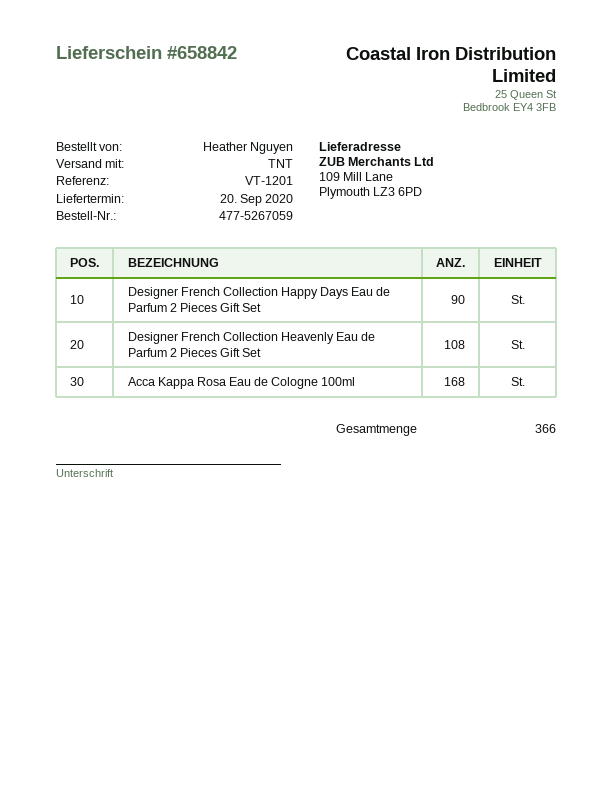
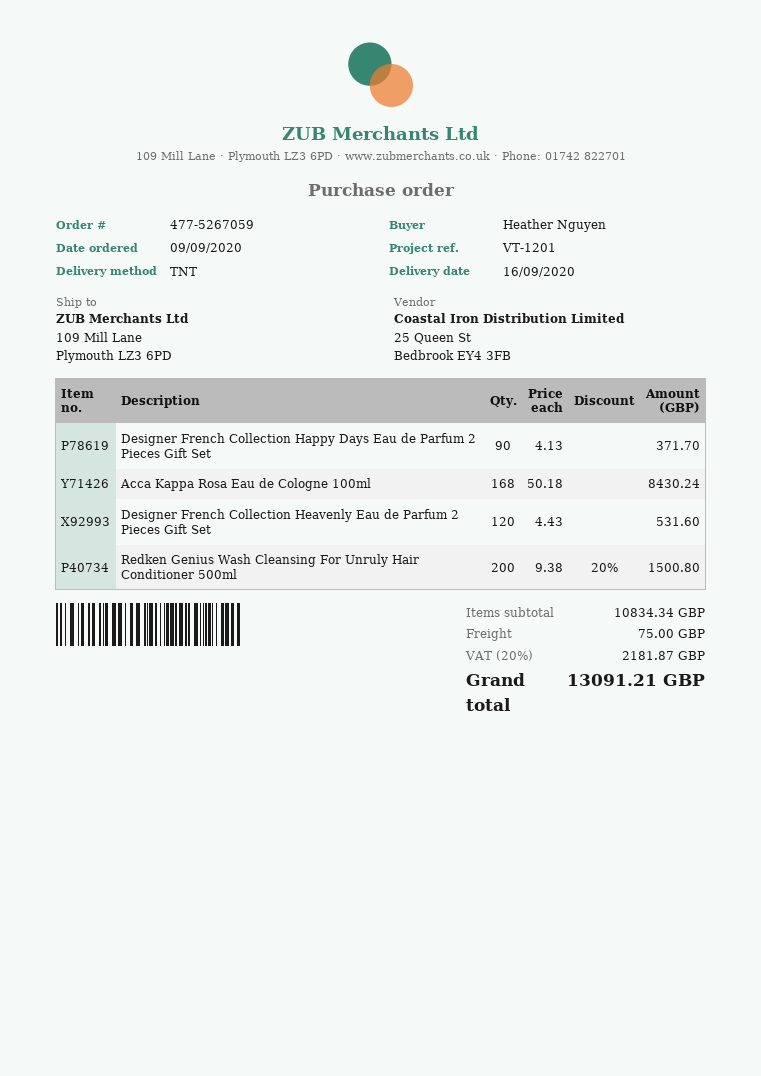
delivery date: 2020-09-20 -> 2020-09-16
Designer French Collection Heavenly Eau de Parfum 2 Pieces Gift Set: 108 -> 120
Redken Genius Wash Cleansing For Unruly Hair Conditioner 500ml: none -> 200

